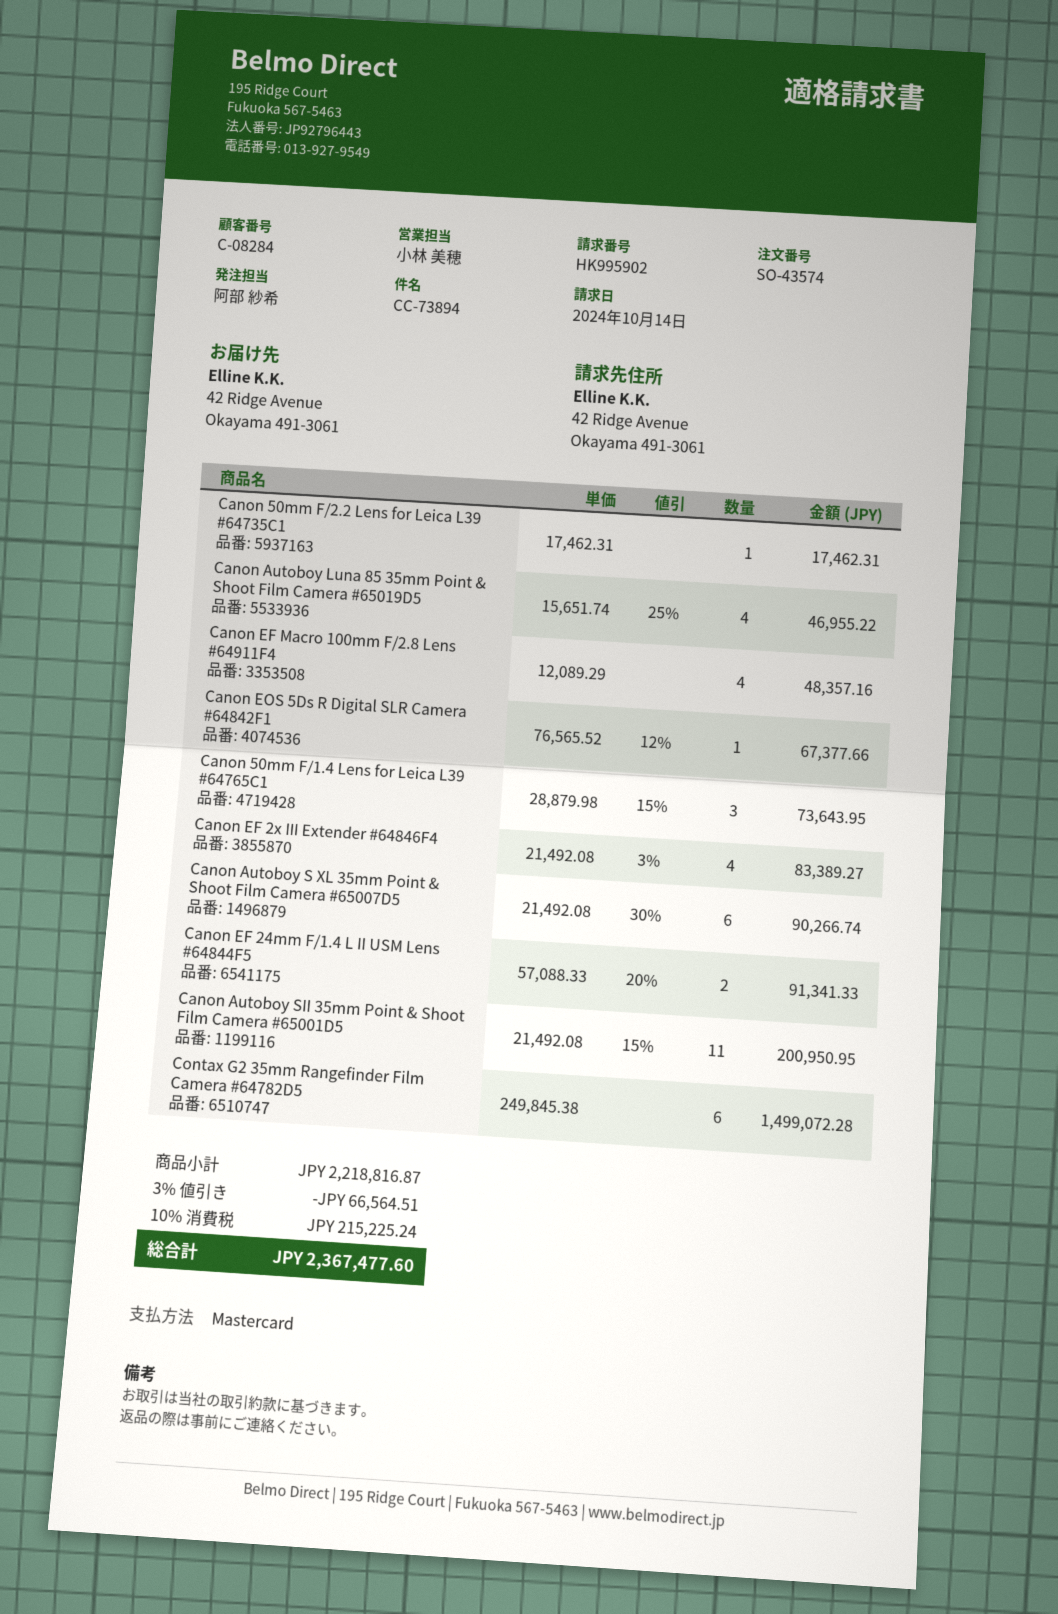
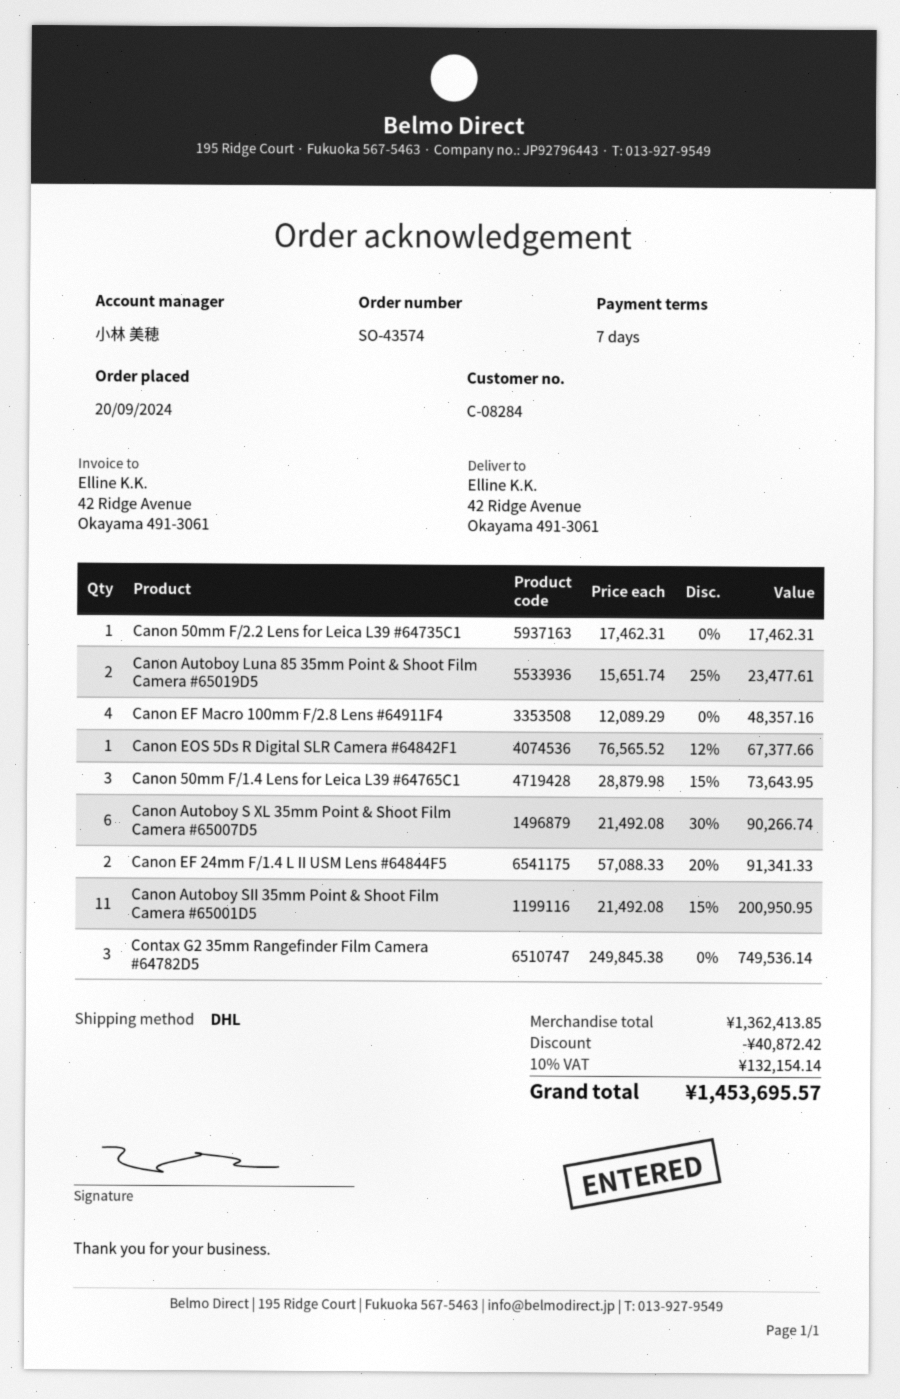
Canon Autoboy Luna 85 35mm Point & Shoot Film Camera #65019D5: 4 x 15651.74 - 25% = 46955.22 -> 2 x 15651.74 - 25% = 23477.61
Canon EF 2x III Extender #64846F4: 4 x 21492.08 - 3% = 83389.27 -> none
Contax G2 35mm Rangefinder Film Camera #64782D5: 6 x 249845.38 = 1499072.28 -> 3 x 249845.38 = 749536.14
subtotal: 2218816.87 -> 1362413.85
discount: 66564.51 -> 40872.42
tax: 10% = 215225.24 -> 10% = 132154.14
total: 2367477.60 -> 1453695.57

